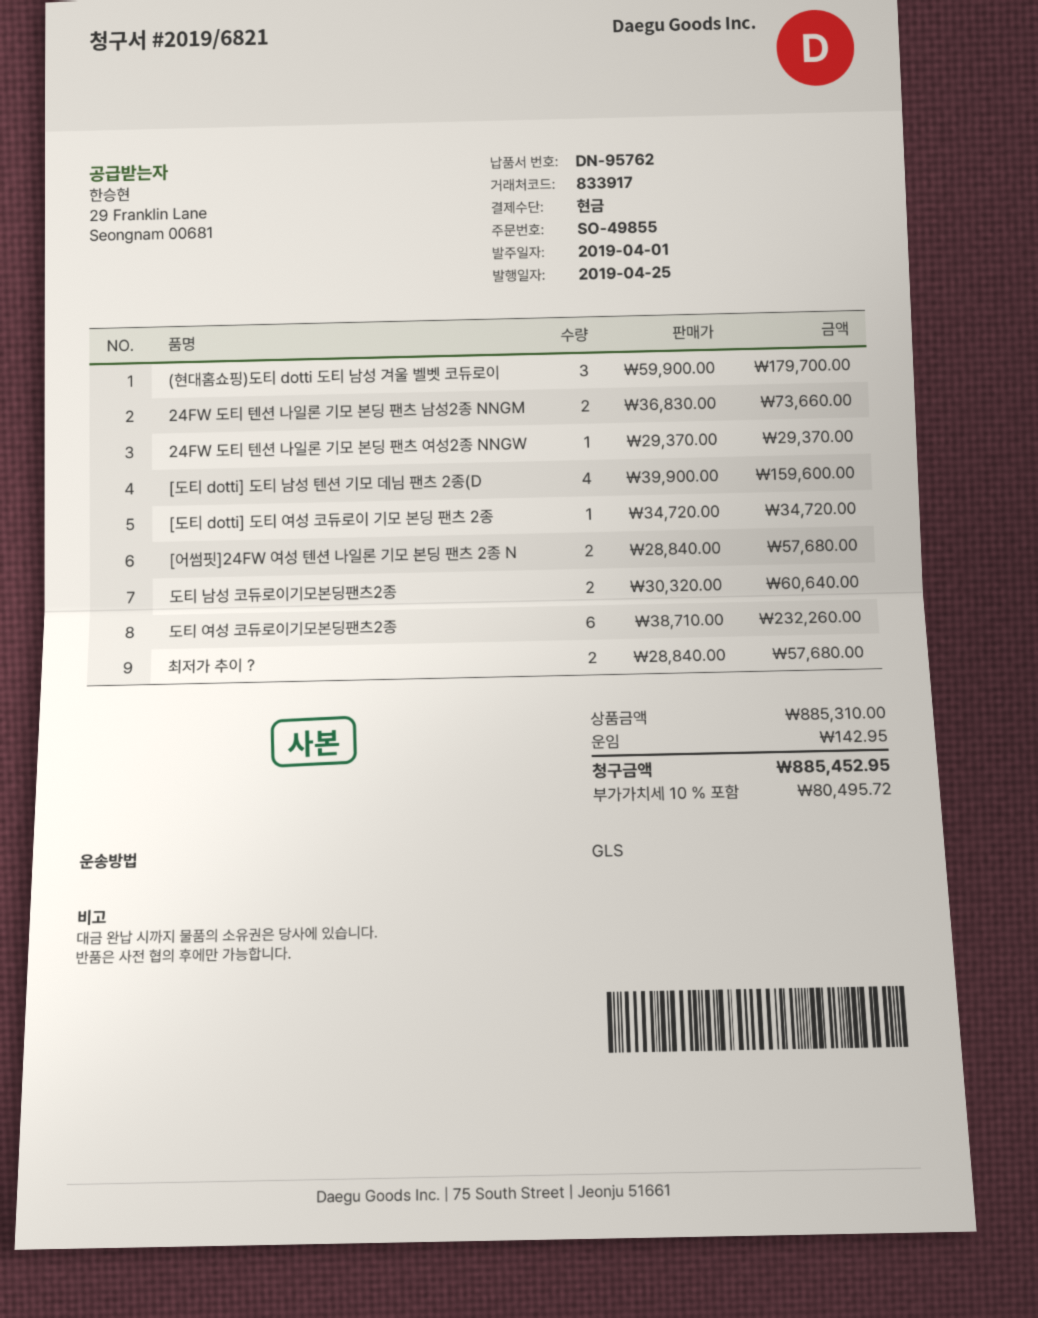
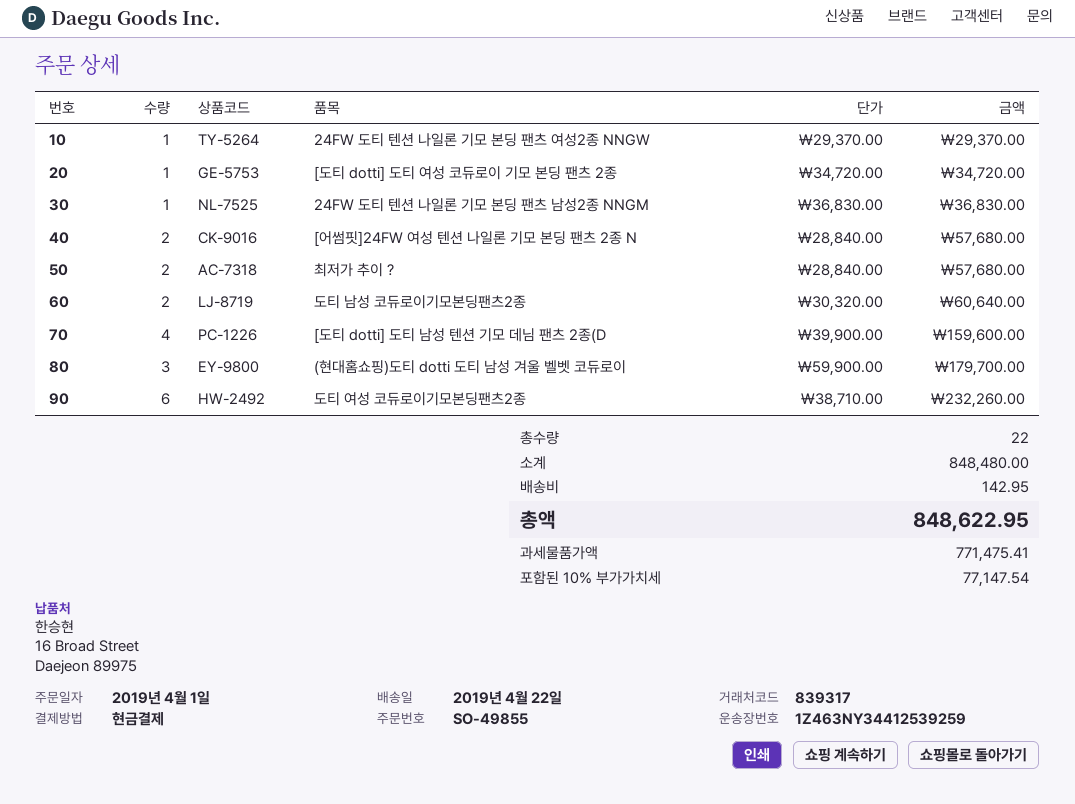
customer number: 833917 -> 839317
24FW 도티 텐션 나일론 기모 본딩 팬츠 남성2종 NNGM: 2 x 36830.00 = 73660.00 -> 1 x 36830.00 = 36830.00
subtotal: 885310.00 -> 848480.00
tax: 10% = 80495.72 -> 10% = 77147.54
total: 885452.95 -> 848622.95

